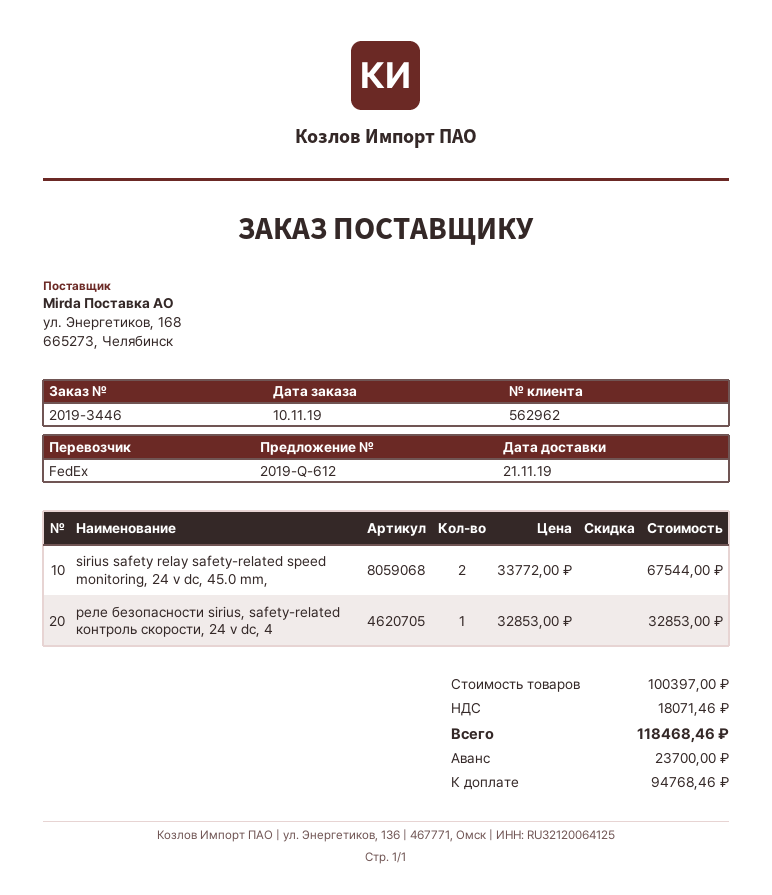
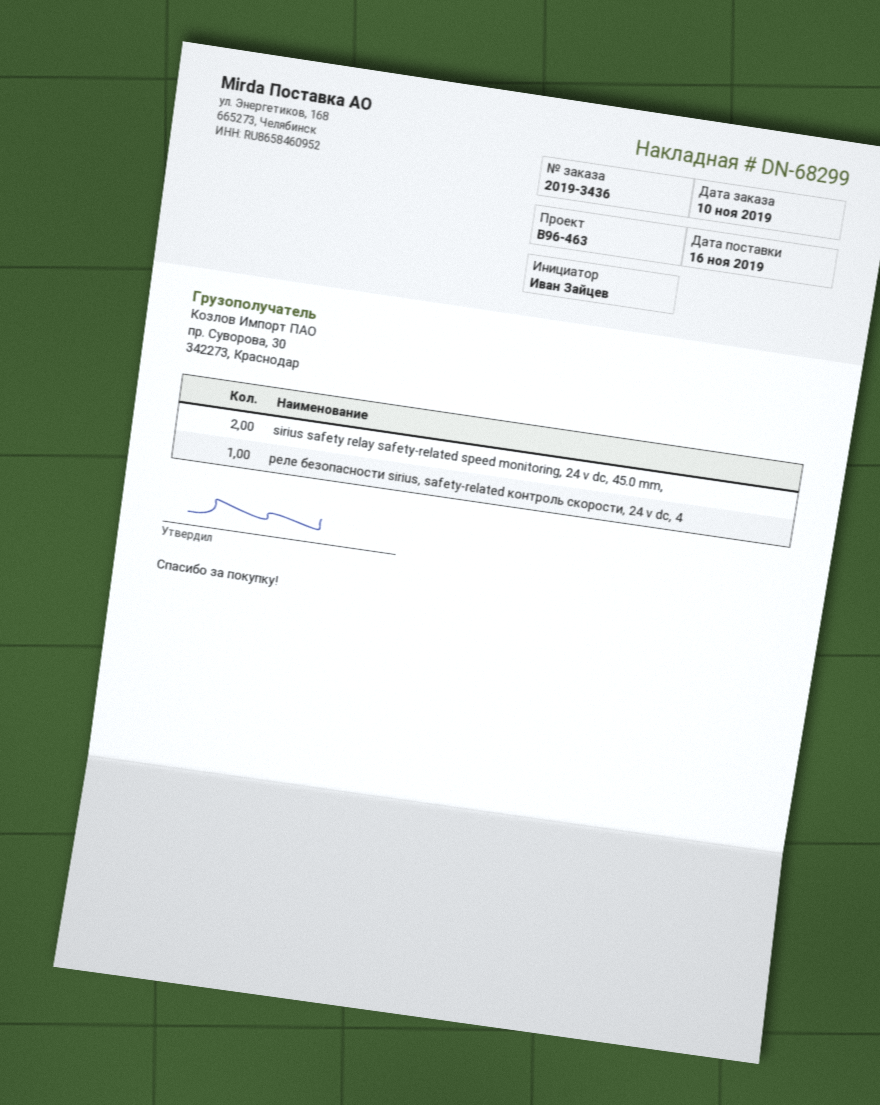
order number: 2019-3446 -> 2019-3436
delivery date: 2019-11-21 -> 2019-11-16

